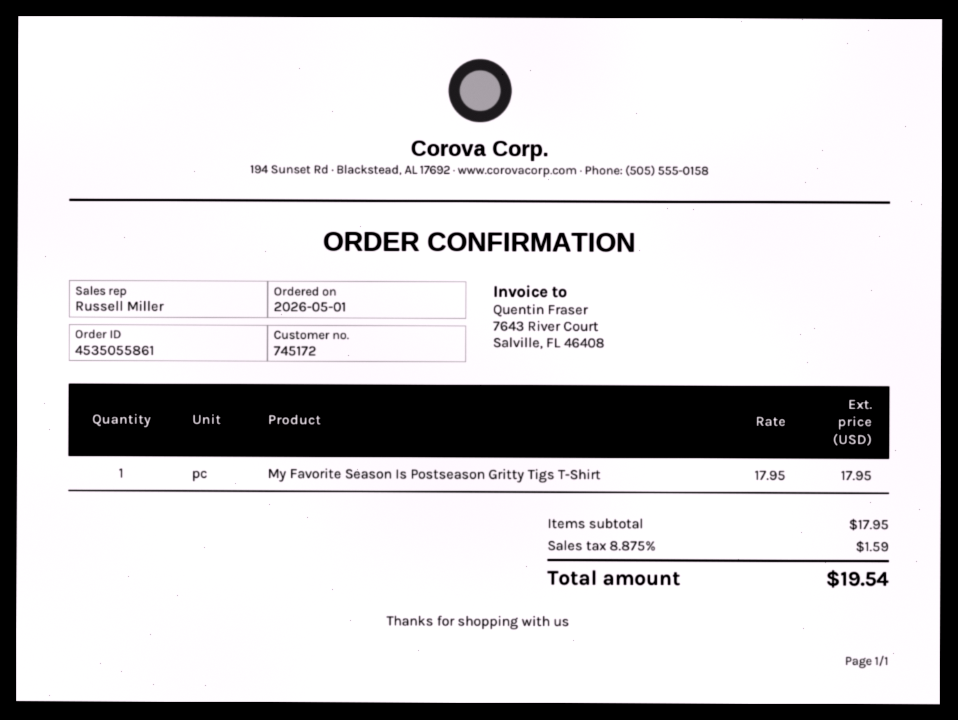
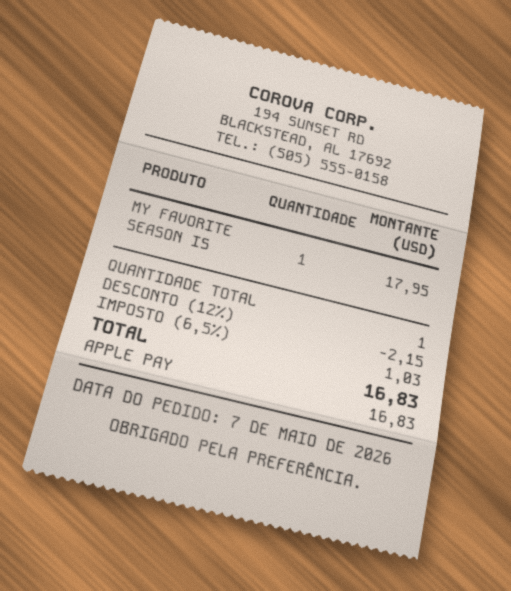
order date: 2026-05-01 -> 2026-05-07
discount: none -> 12% = 2.15
tax: 8.875% = 1.59 -> 6.5% = 1.03
total: 19.54 -> 16.83

